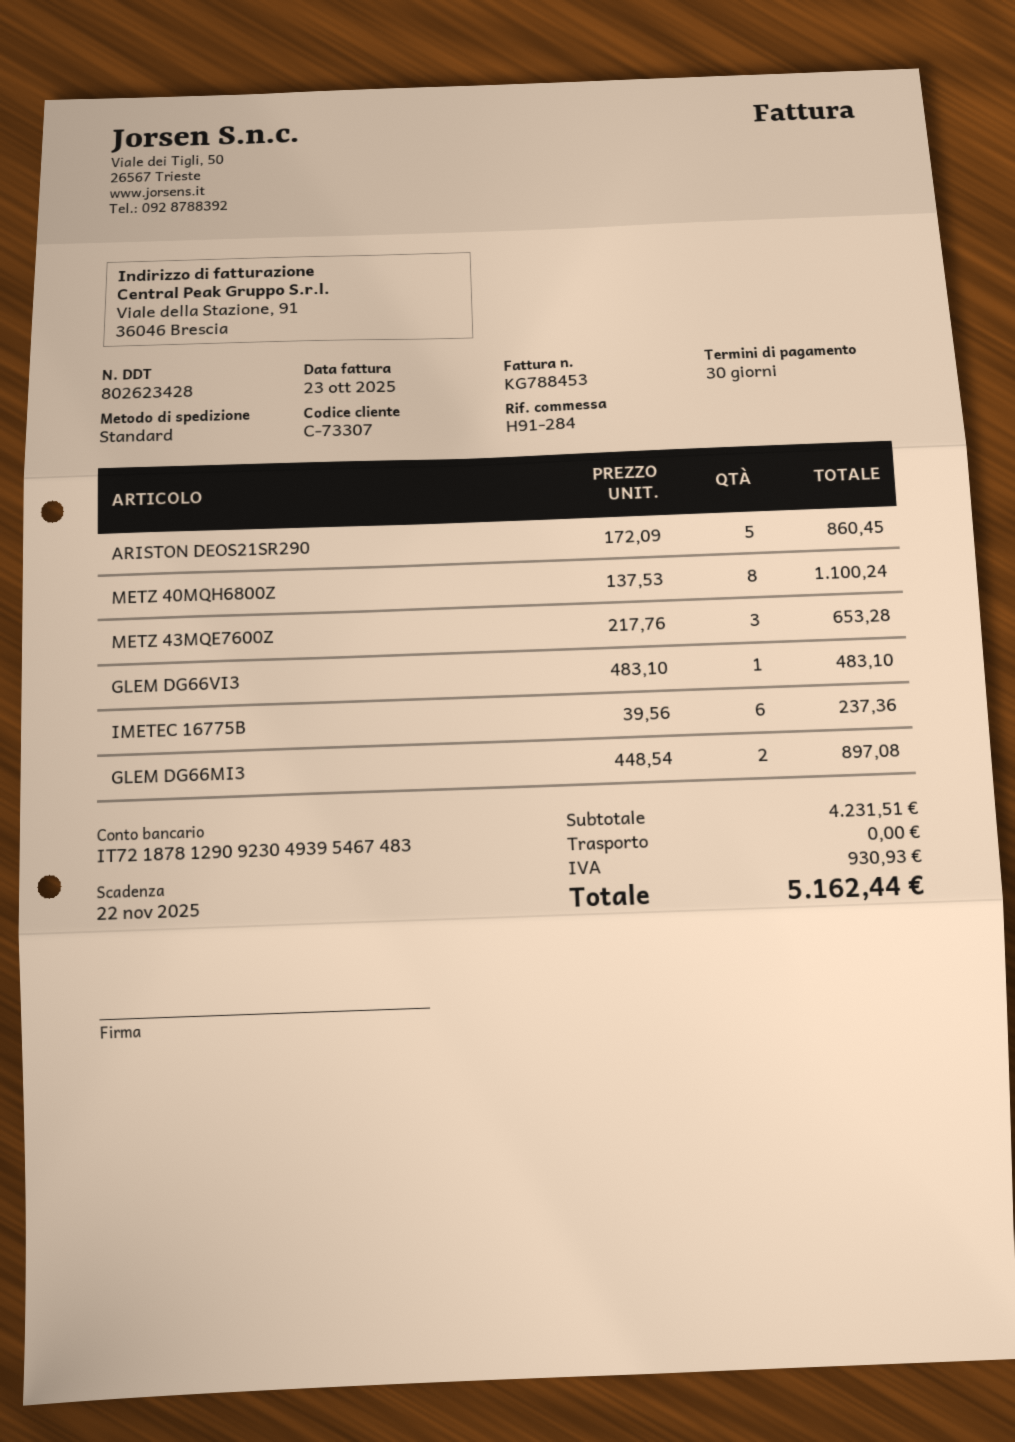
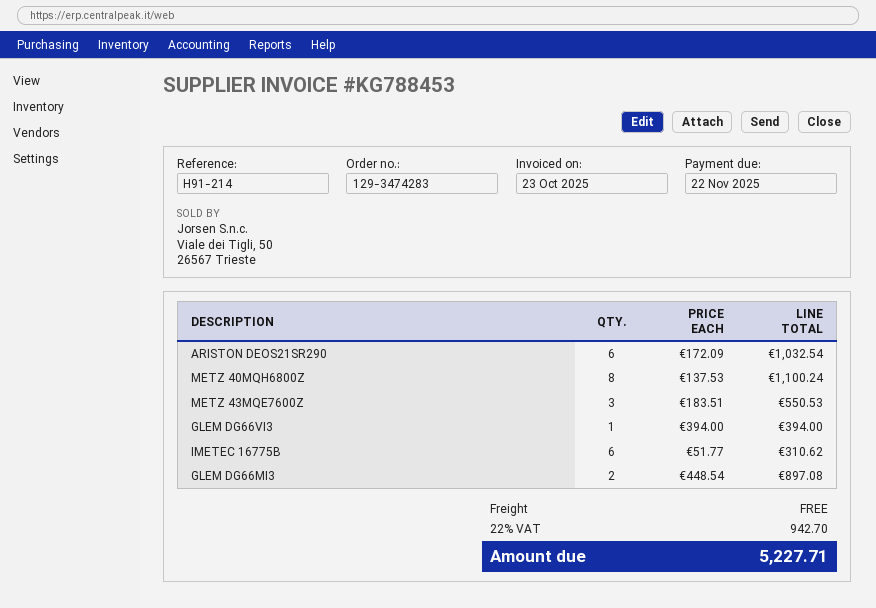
reference: H91-284 -> H91-214
ARISTON DEOS21SR290: 5 x 172.09 = 860.45 -> 6 x 172.09 = 1032.54
METZ 43MQE7600Z: 3 x 217.76 = 653.28 -> 3 x 183.51 = 550.53
GLEM DG66VI3: 1 x 483.10 = 483.10 -> 1 x 394.00 = 394.00
IMETEC 16775B: 6 x 39.56 = 237.36 -> 6 x 51.77 = 310.62
tax: 930.93 -> 942.70
total: 5162.44 -> 5227.71

